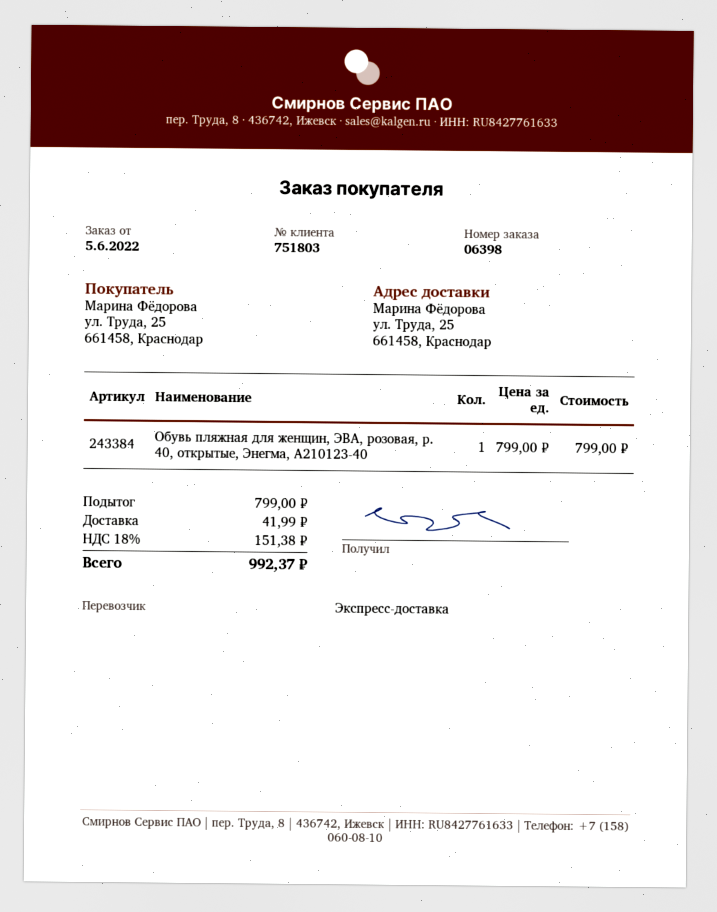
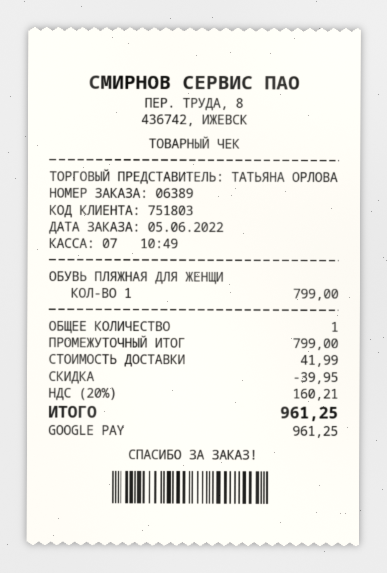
order number: 06398 -> 06389
discount: none -> 39.95
tax: 18% = 151.38 -> 20% = 160.21
total: 992.37 -> 961.25

